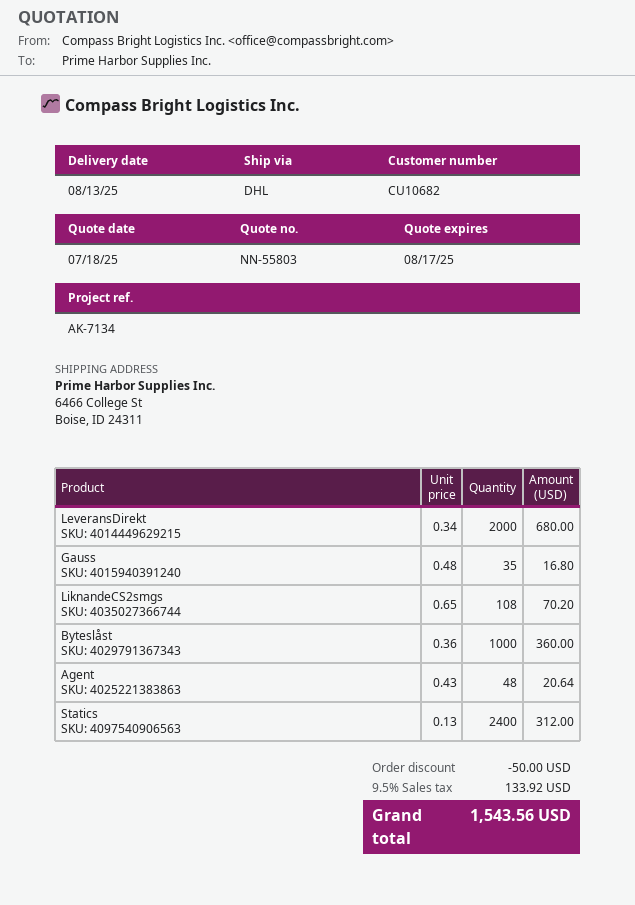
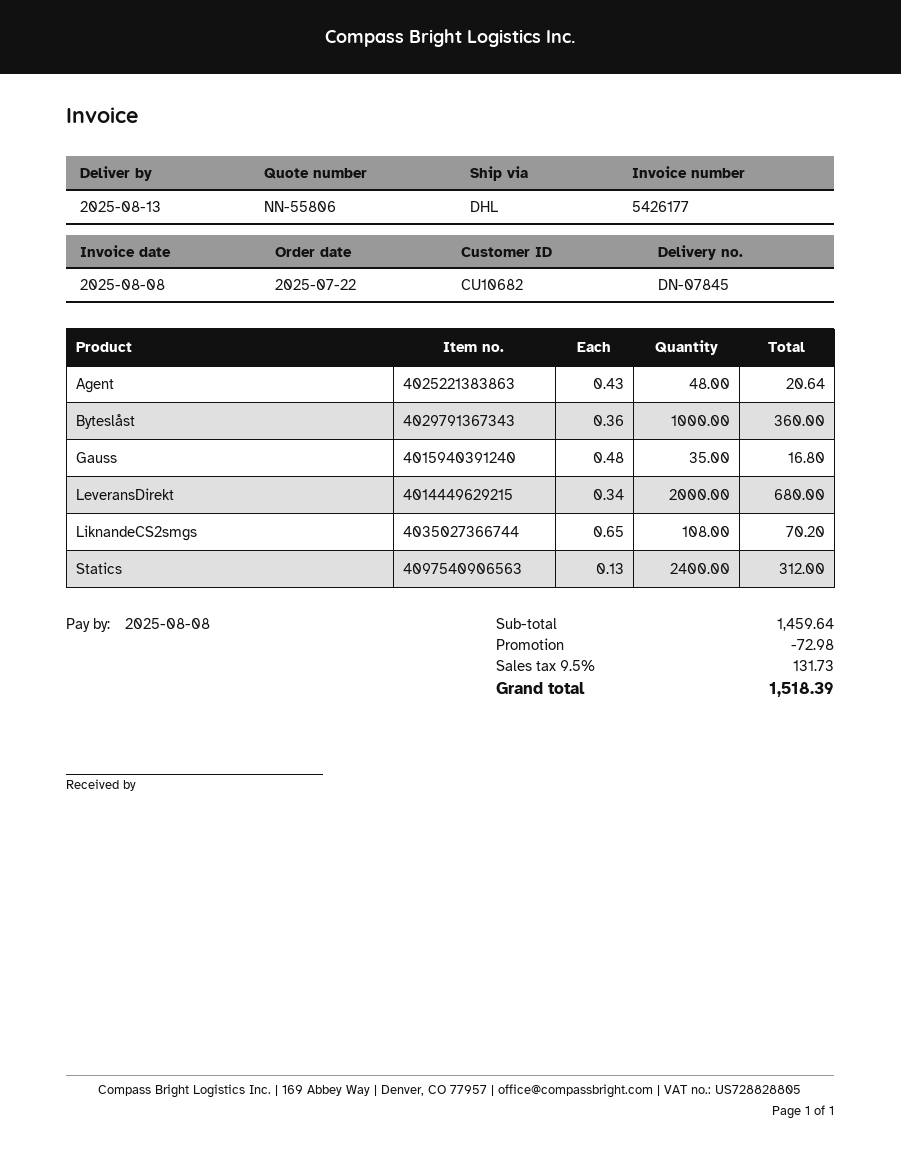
quote number: NN-55803 -> NN-55806
discount: 50.00 -> 72.98
tax: 9.5% = 133.92 -> 9.5% = 131.73
total: 1543.56 -> 1518.39

